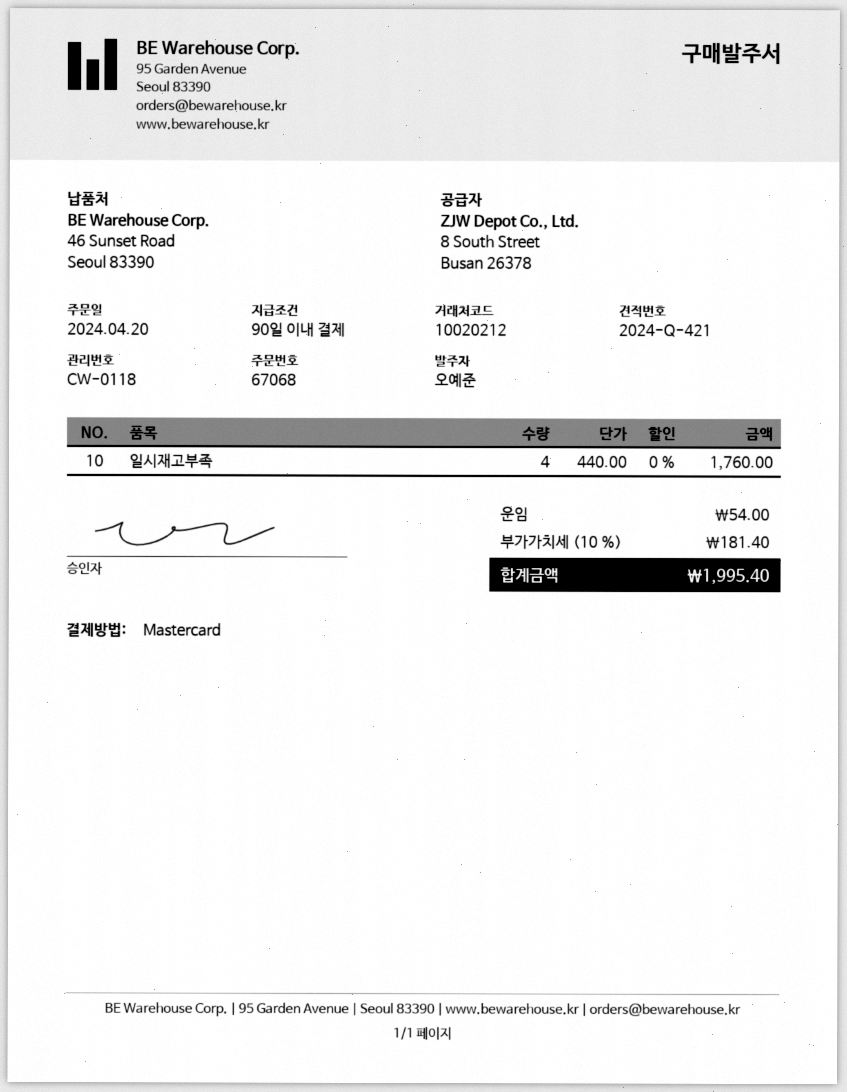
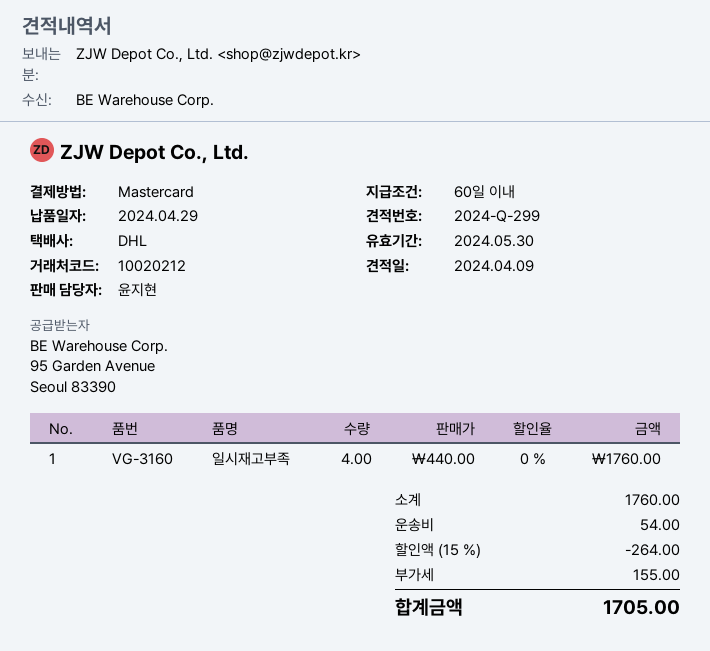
quote number: 2024-Q-421 -> 2024-Q-299
payment terms: 90 days -> 60 days
discount: none -> 15% = 264.00
tax: 181.40 -> 155.00
total: 1995.40 -> 1705.00

